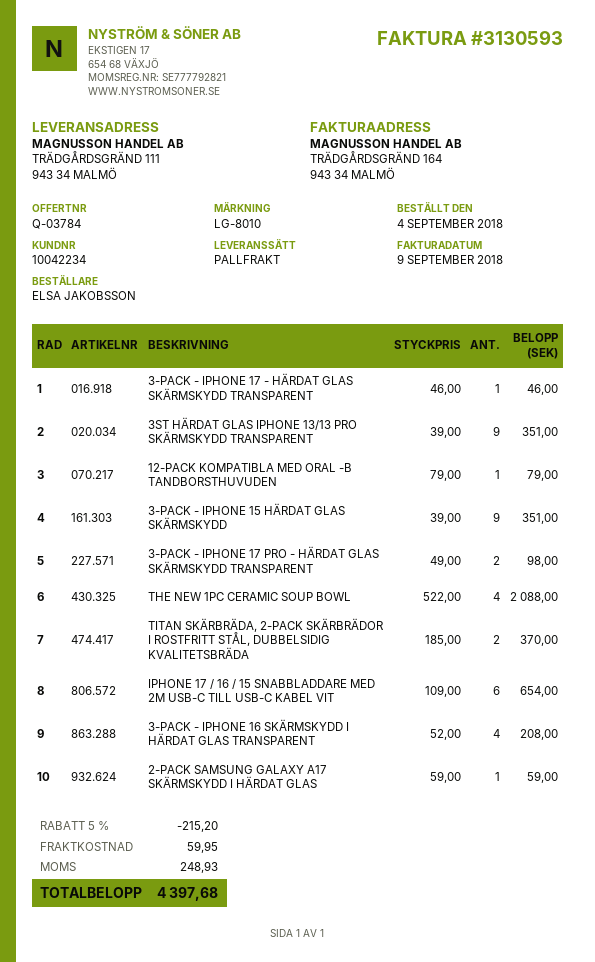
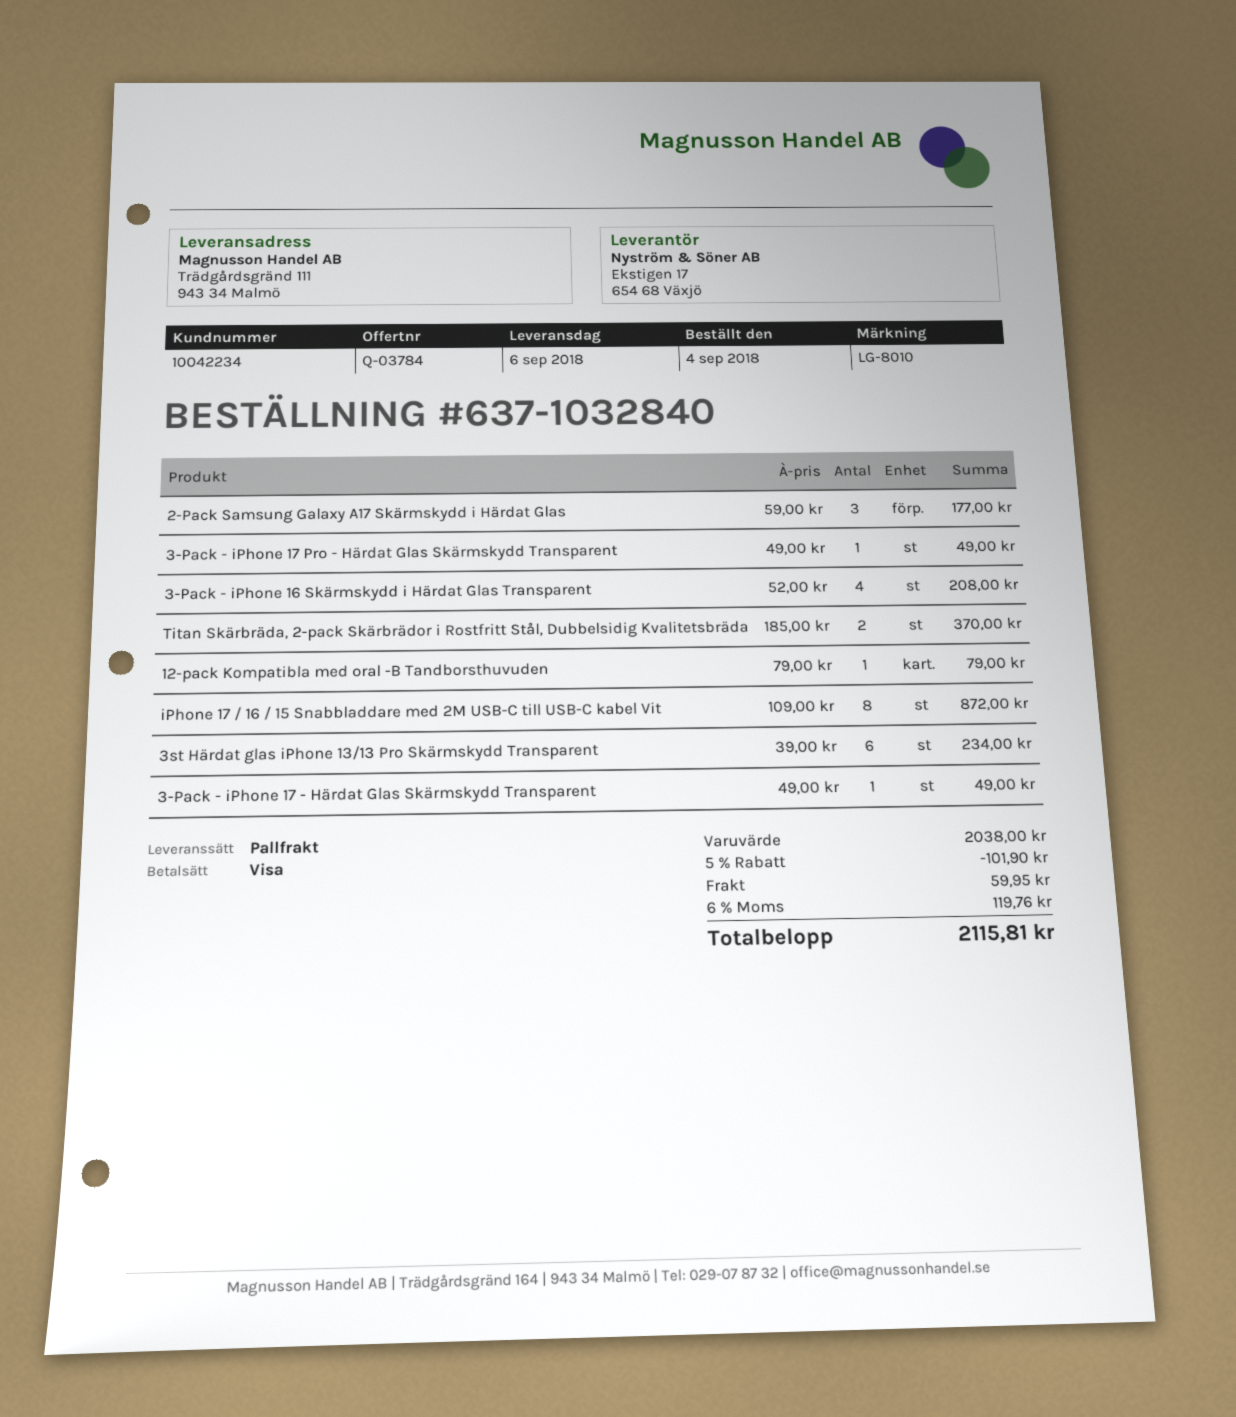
3-PACK - IPHONE 17 - HÄRDAT GLAS SKÄRMSKYDD TRANSPARENT: 1 x 46.00 = 46.00 -> 1 x 49.00 = 49.00
3ST HÄRDAT GLAS IPHONE 13/13 PRO SKÄRMSKYDD TRANSPARENT: 9 x 39.00 = 351.00 -> 6 x 39.00 = 234.00
3-PACK - IPHONE 15 HÄRDAT GLAS SKÄRMSKYDD: 9 x 39.00 = 351.00 -> none
3-PACK - IPHONE 17 PRO - HÄRDAT GLAS SKÄRMSKYDD TRANSPARENT: 2 x 49.00 = 98.00 -> 1 x 49.00 = 49.00
THE NEW 1PC CERAMIC SOUP BOWL: 4 x 522.00 = 2088.00 -> none
IPHONE 17 / 16 / 15 SNABBLADDARE MED 2M USB-C TILL USB-C KABEL VIT: 6 x 109.00 = 654.00 -> 8 x 109.00 = 872.00
2-PACK SAMSUNG GALAXY A17 SKÄRMSKYDD I HÄRDAT GLAS: 1 x 59.00 = 59.00 -> 3 x 59.00 = 177.00
discount: 5% = 215.20 -> 5% = 101.90
tax: 248.93 -> 119.76
total: 4397.68 -> 2115.81

